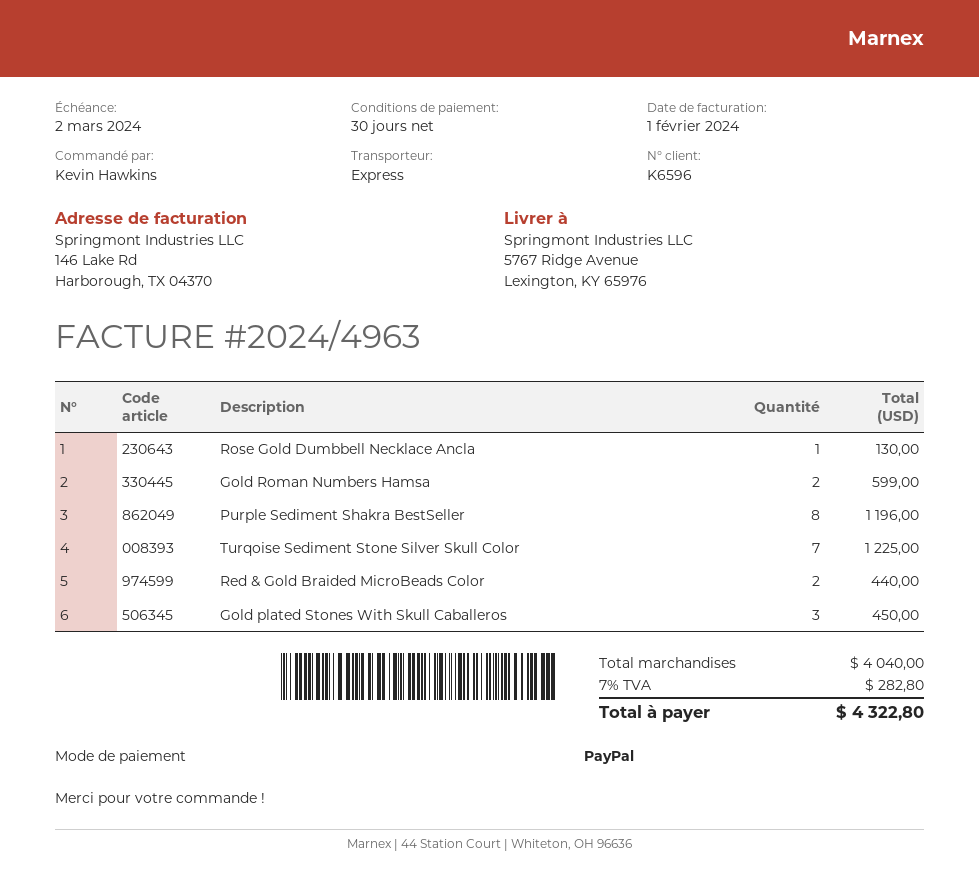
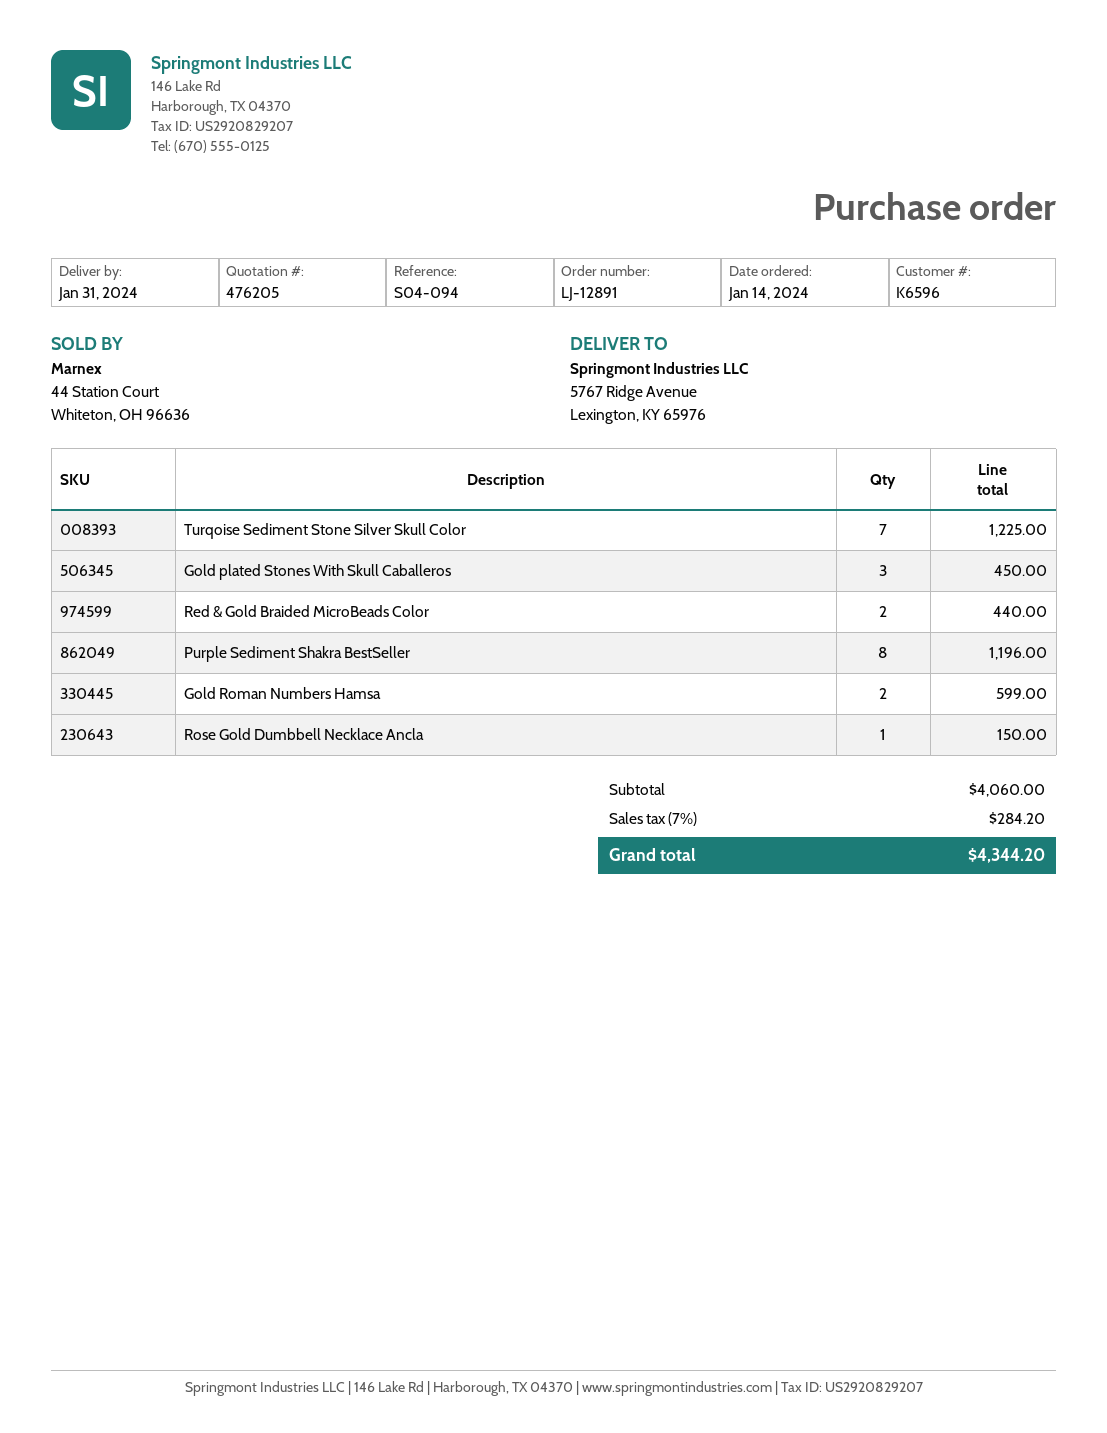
Rose Gold Dumbbell Necklace Ancla: 1 for 130.00 -> 1 for 150.00
subtotal: 4040.00 -> 4060.00
tax: 7% = 282.80 -> 7% = 284.20
total: 4322.80 -> 4344.20

